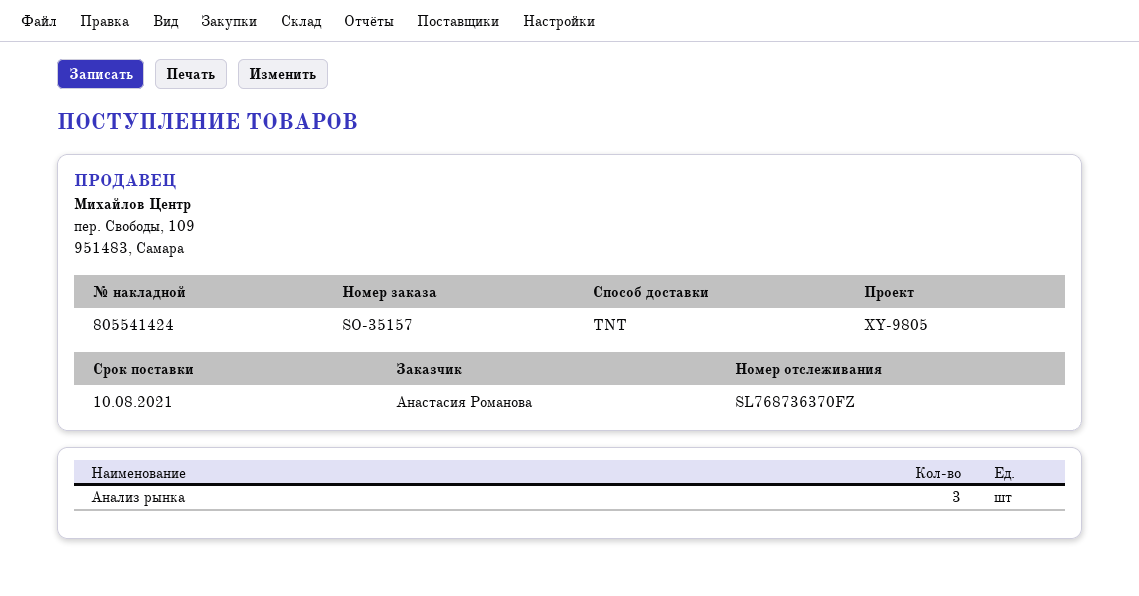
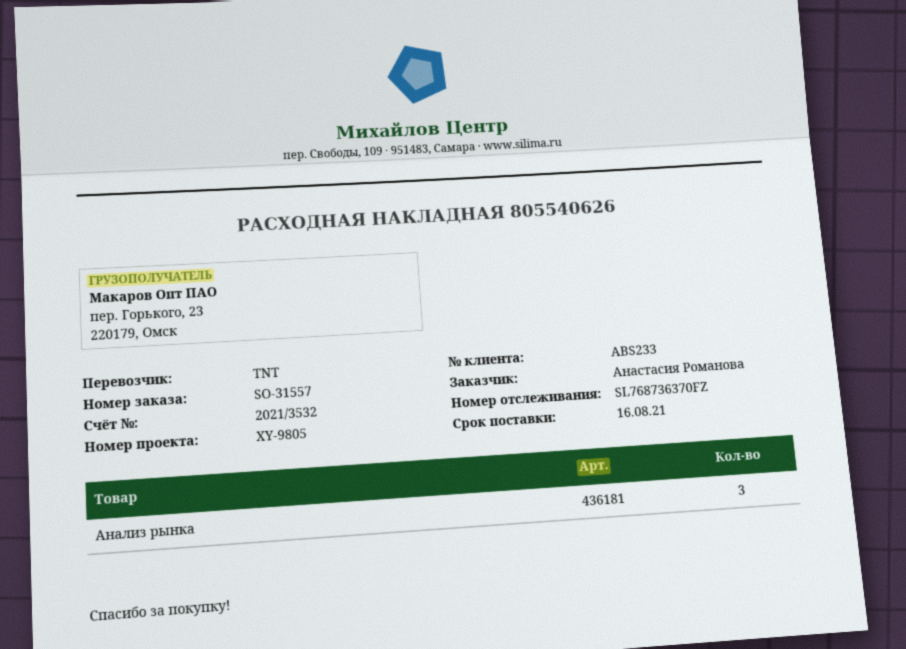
order number: SO-35157 -> SO-31557
delivery note number: 805541424 -> 805540626
delivery date: 2021-08-10 -> 2021-08-16

